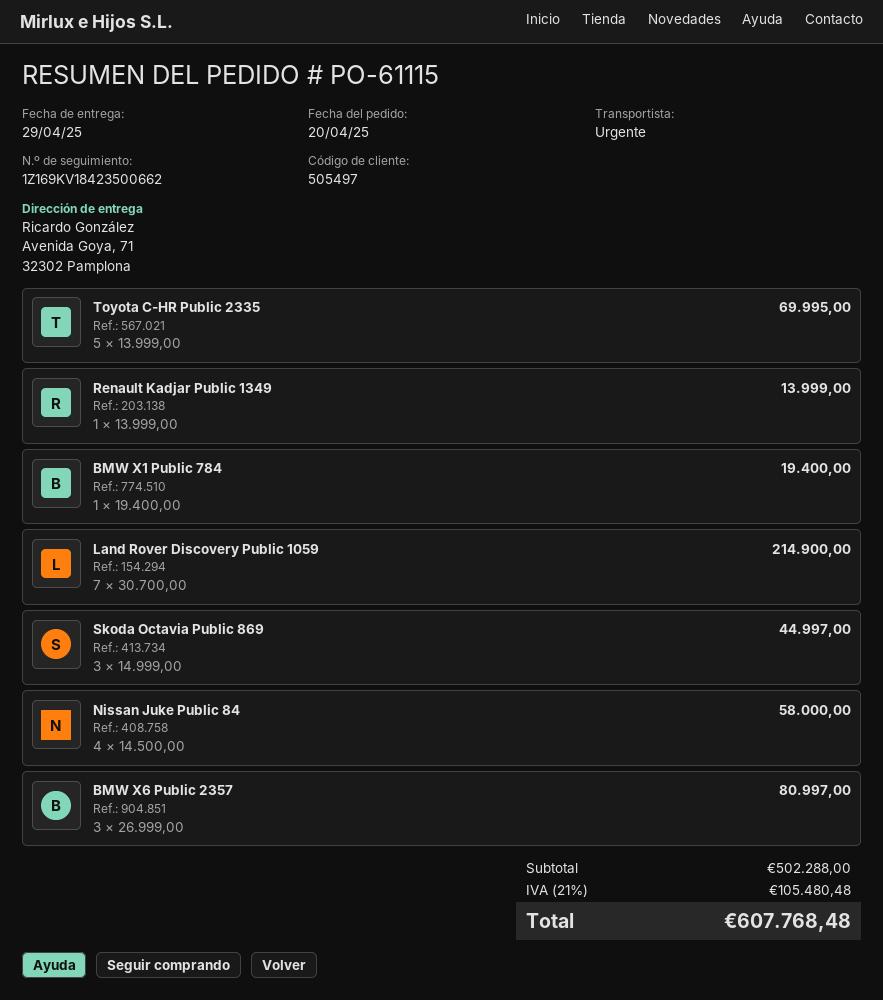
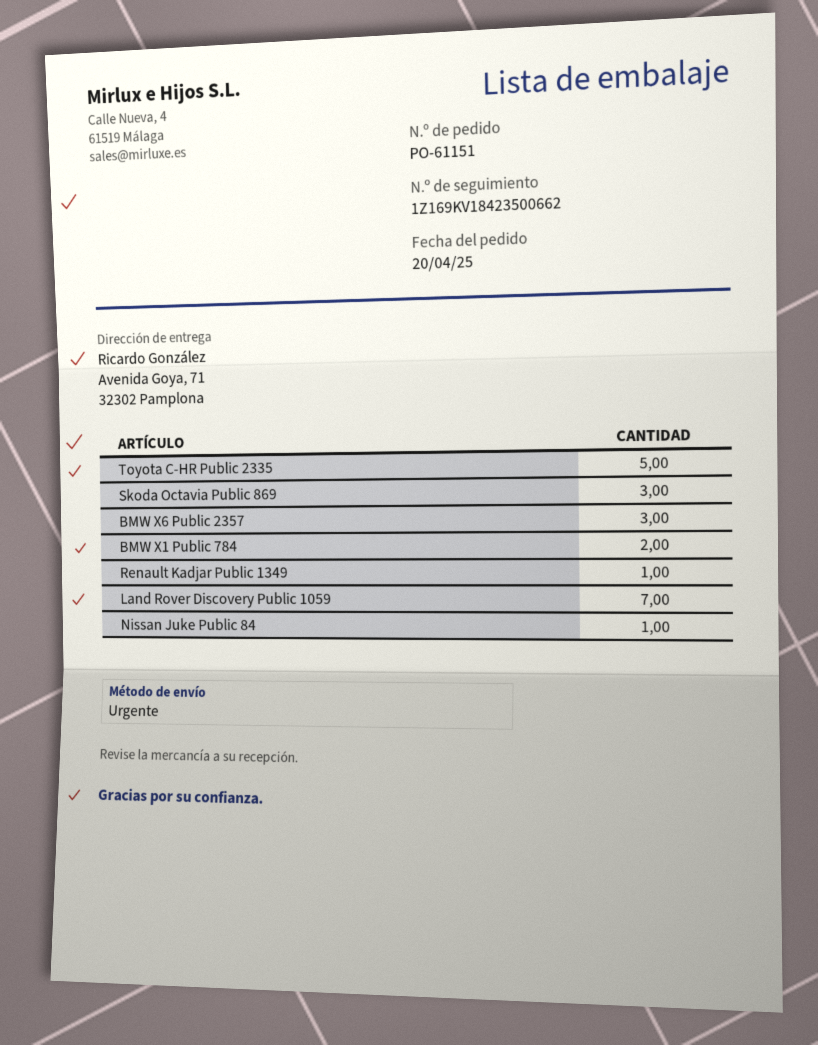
order number: PO-61115 -> PO-61151
BMW X1 Public 784: 1 -> 2
Nissan Juke Public 84: 4 -> 1

